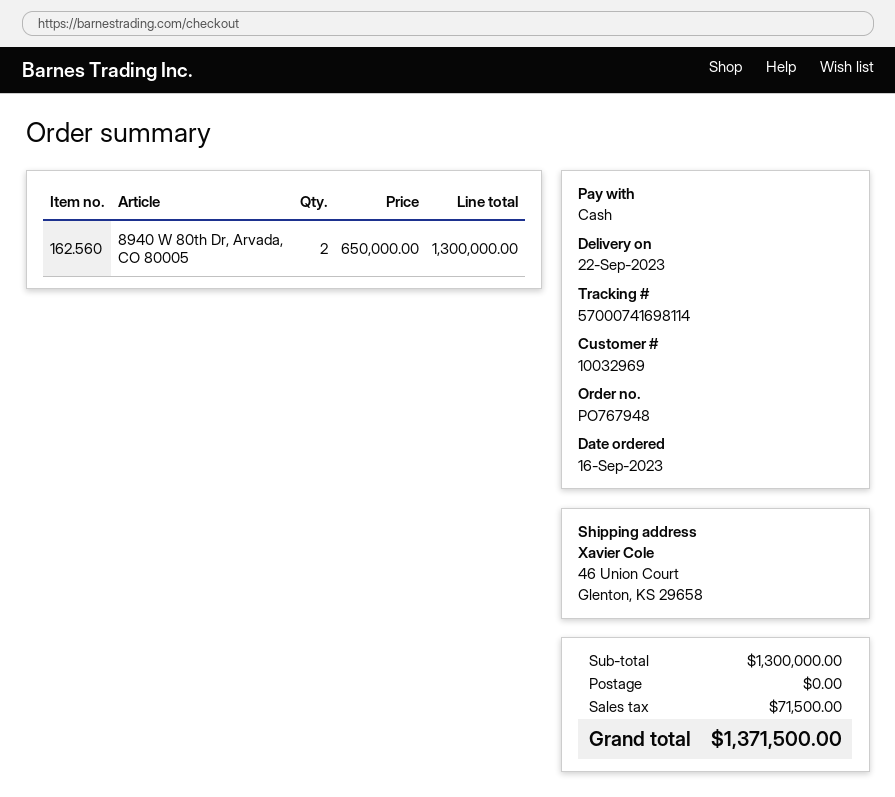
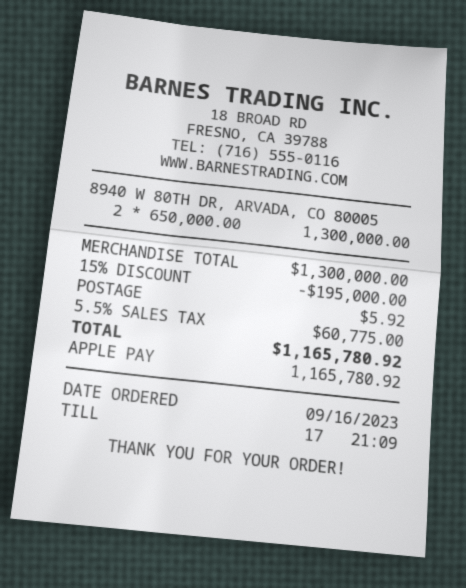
payment method: cash -> Apple Pay
discount: none -> 15% = 195000.00
shipping: 0.00 -> 5.92
tax: 71500.00 -> 60775.00
total: 1371500.00 -> 1165780.92

